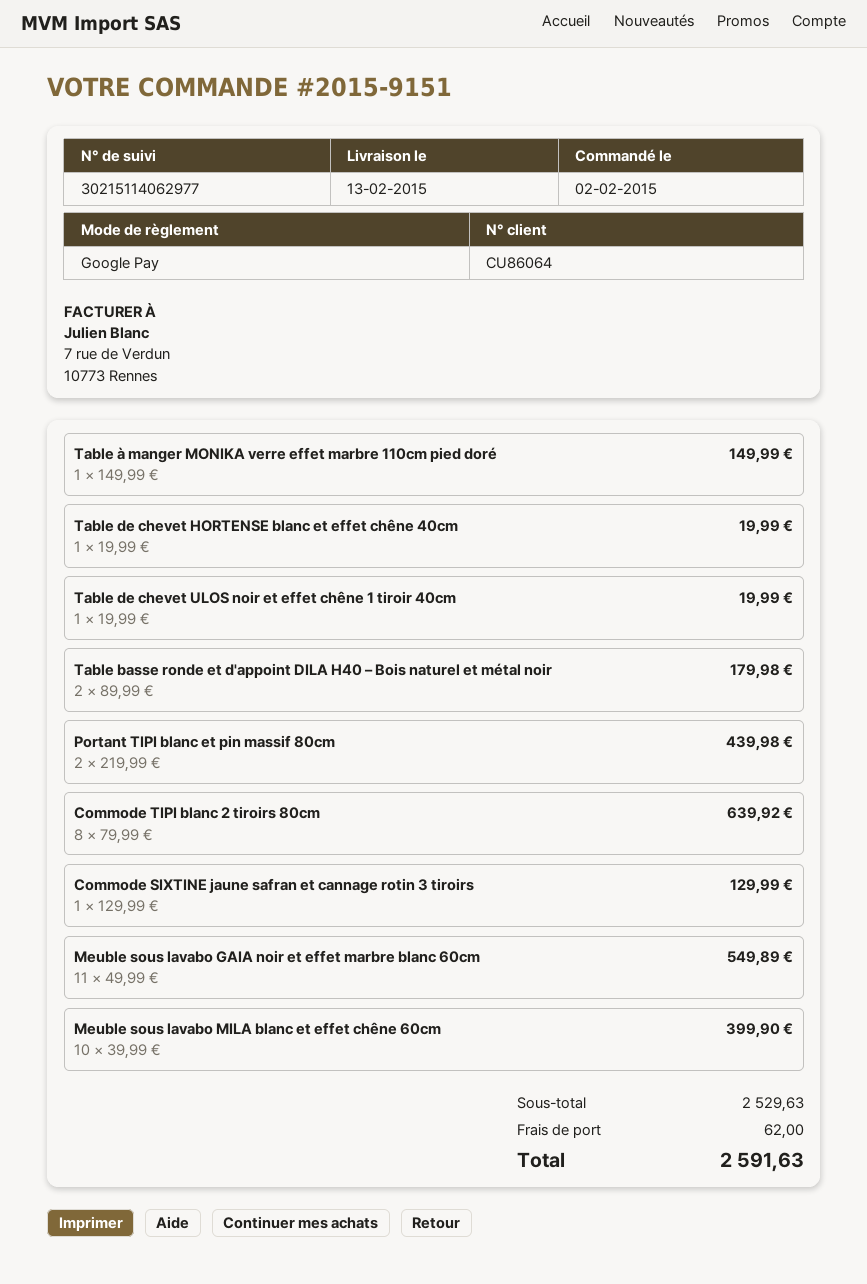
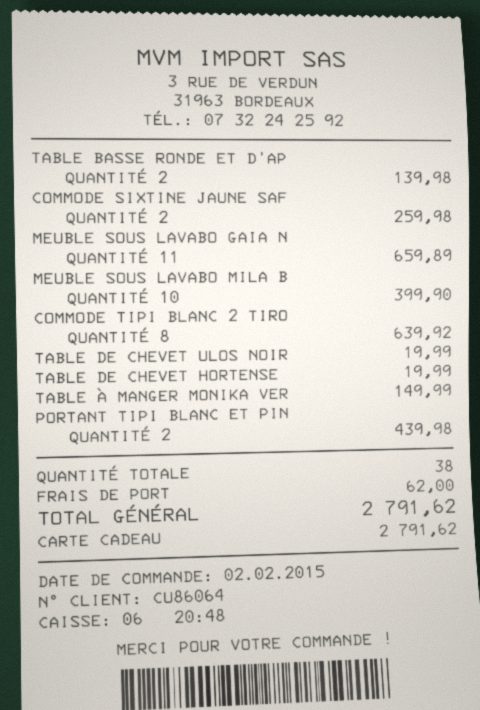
payment method: Google Pay -> gift card
Table basse ronde et d'appoint DILA H40 – Bois naturel et métal noir: 2 for 179.98 -> 2 for 139.98
Commode SIXTINE jaune safran et cannage rotin 3 tiroirs: 1 for 129.99 -> 2 for 259.98
Meuble sous lavabo GAIA noir et effet marbre blanc 60cm: 11 for 549.89 -> 11 for 659.89
total: 2591.63 -> 2791.62

